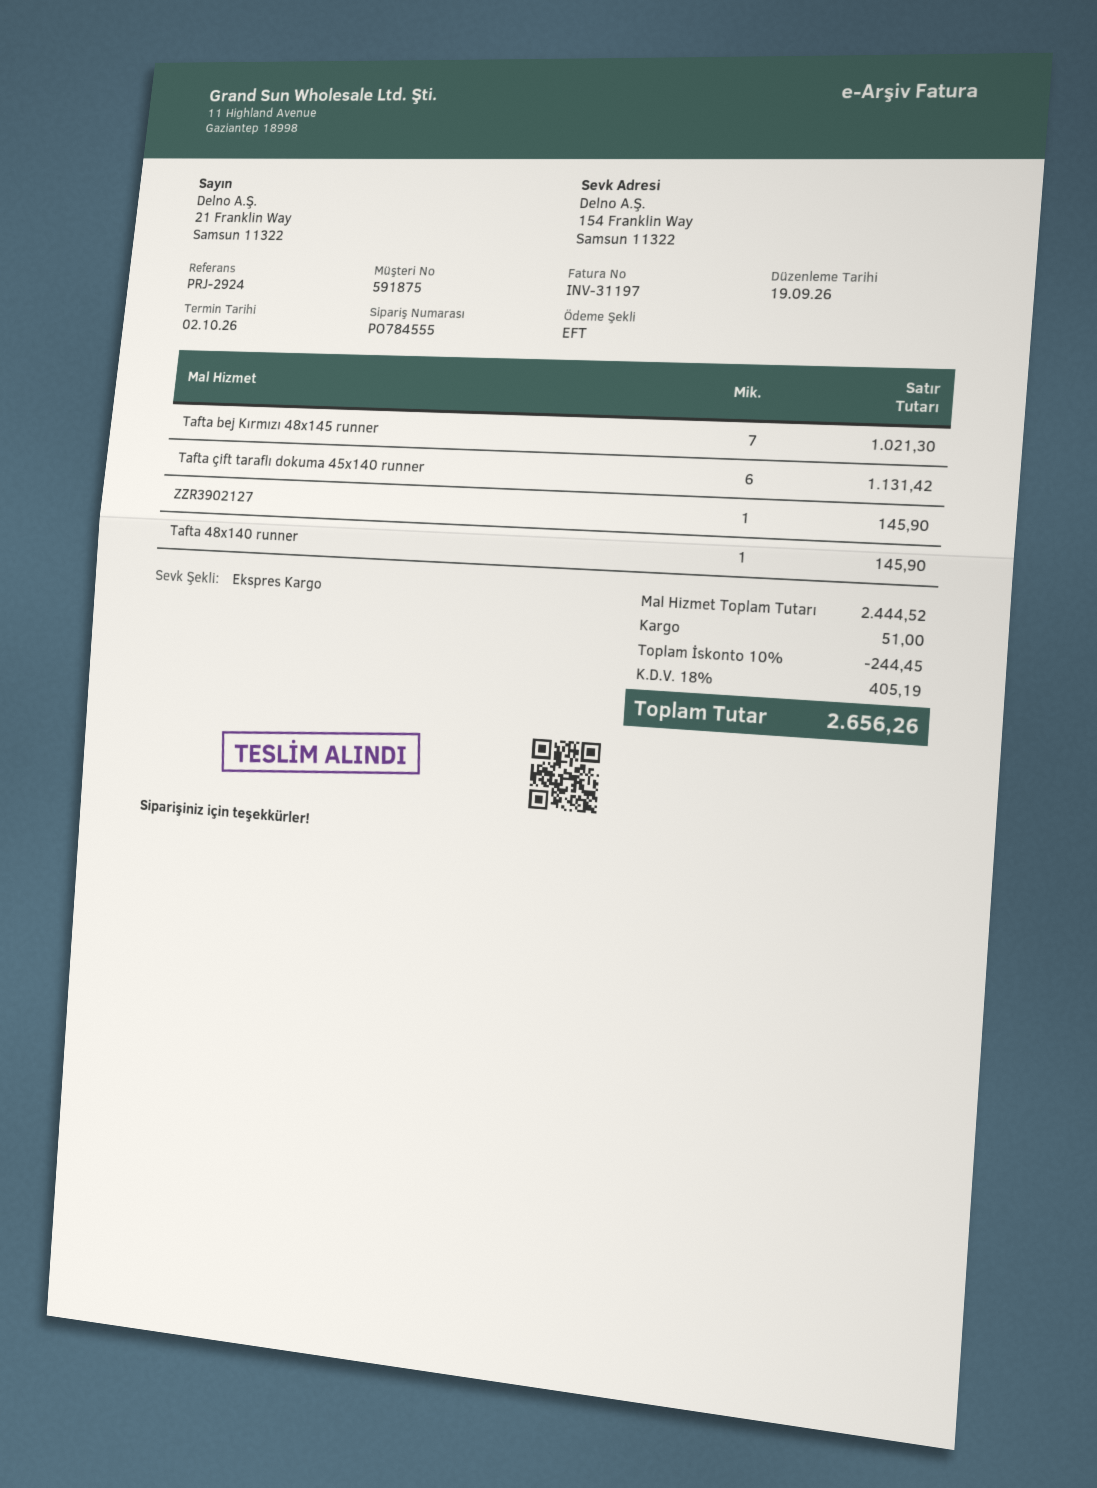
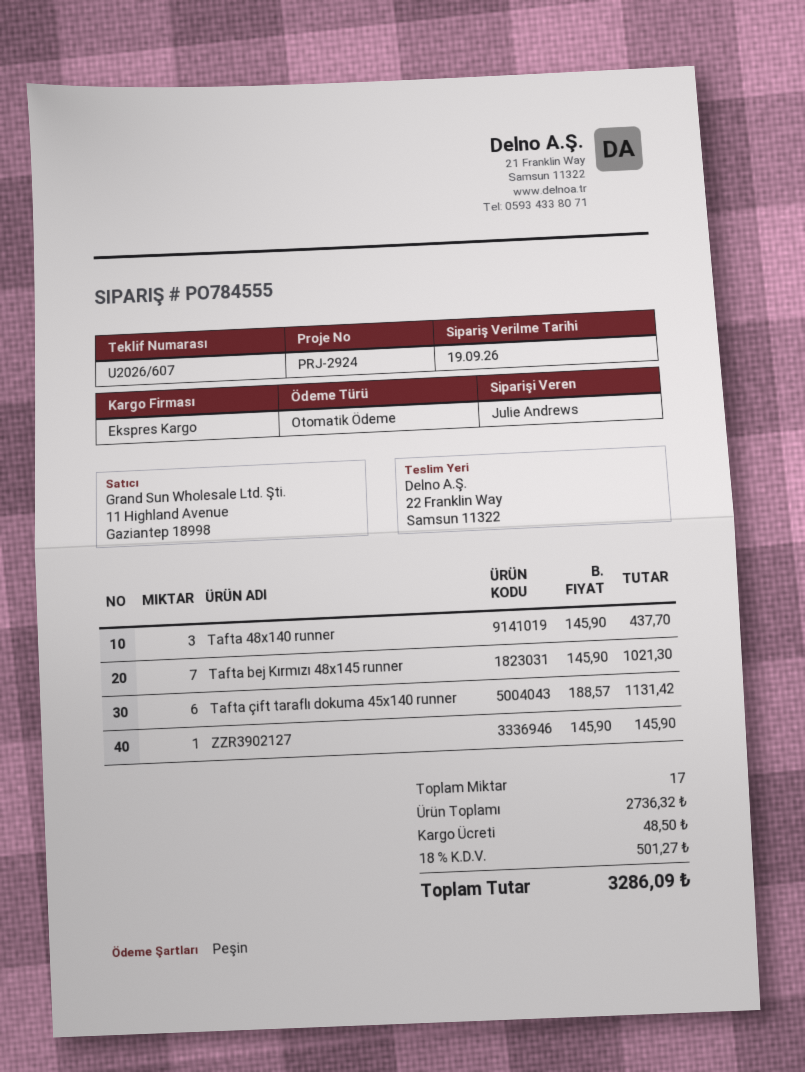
payment method: bank transfer -> direct debit
ship to: 154 Franklin Way, Samsun 11322 -> 22 Franklin Way, Samsun 11322
Tafta 48x140 runner: 1 for 145.90 -> 3 for 437.70
subtotal: 2444.52 -> 2736.32
discount: 10% = 244.45 -> none
shipping: 51.00 -> 48.50
tax: 18% = 405.19 -> 18% = 501.27
total: 2656.26 -> 3286.09

